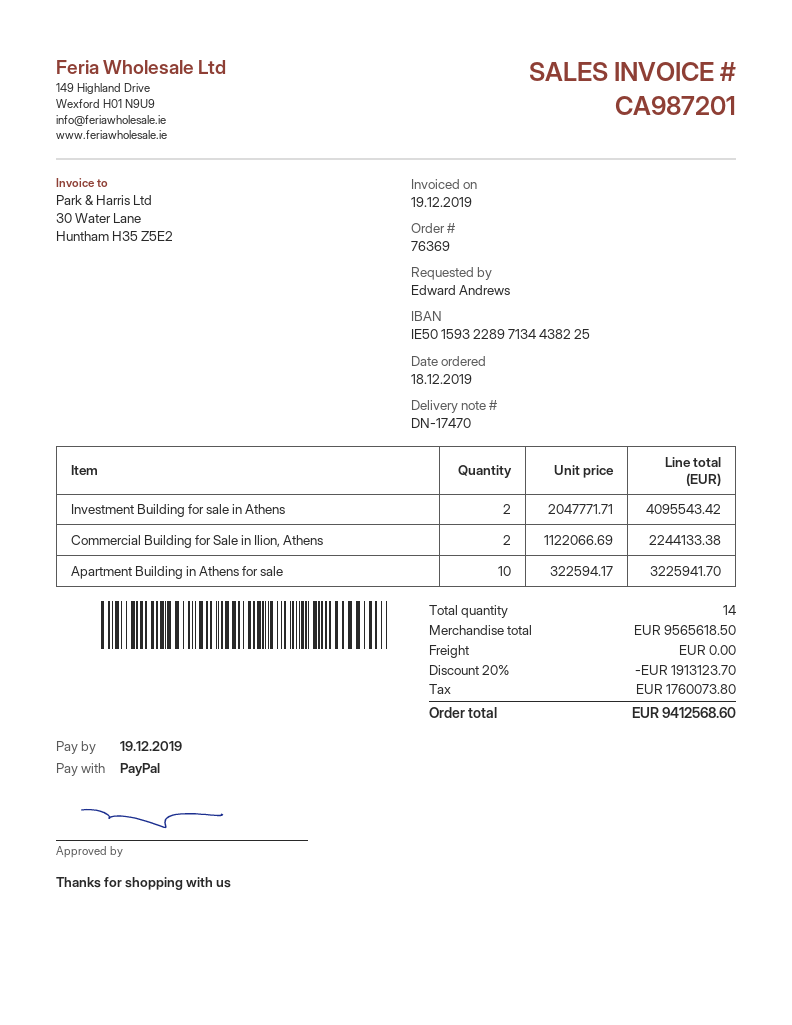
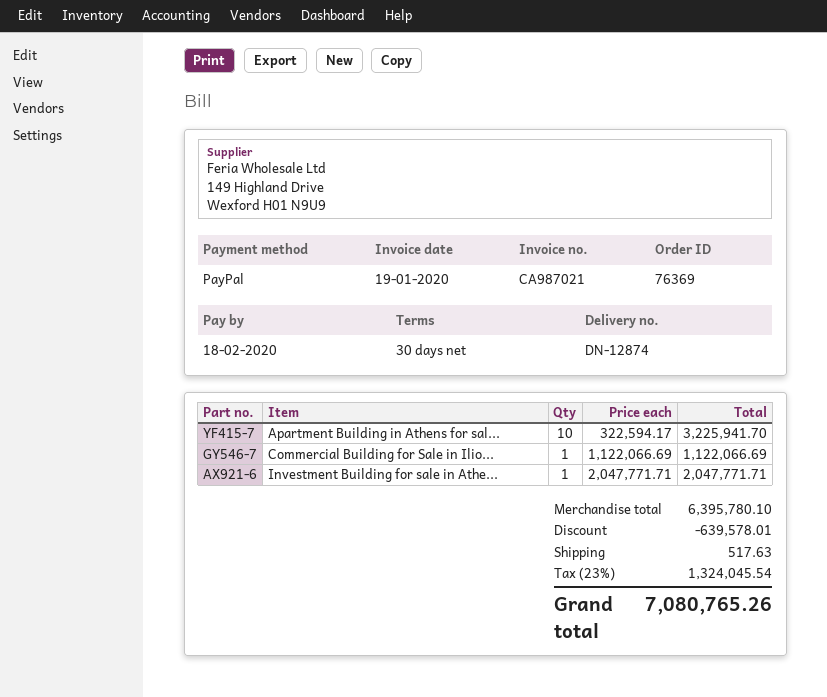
delivery note number: DN-17470 -> DN-12874
invoice number: CA987201 -> CA987021
invoice date: 2019-12-19 -> 2020-01-19
due date: 2019-12-19 -> 2020-02-18
Investment Building for sale in Athens: 2 x 2047771.71 = 4095543.42 -> 1 x 2047771.71 = 2047771.71
Commercial Building for Sale in Ilion, Athens: 2 x 1122066.69 = 2244133.38 -> 1 x 1122066.69 = 1122066.69
subtotal: 9565618.50 -> 6395780.10
discount: 1913123.70 -> 639578.01
shipping: 0.00 -> 517.63
tax: 1760073.80 -> 1324045.54
total: 9412568.60 -> 7080765.26

